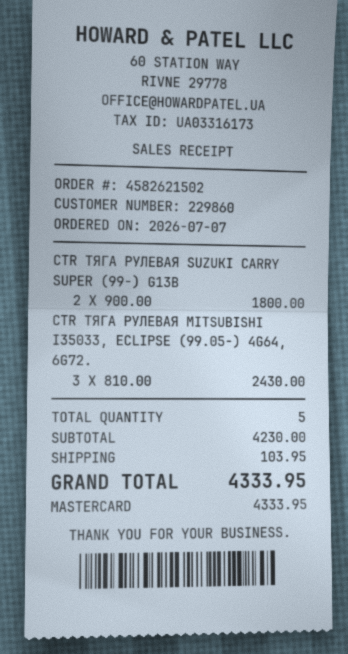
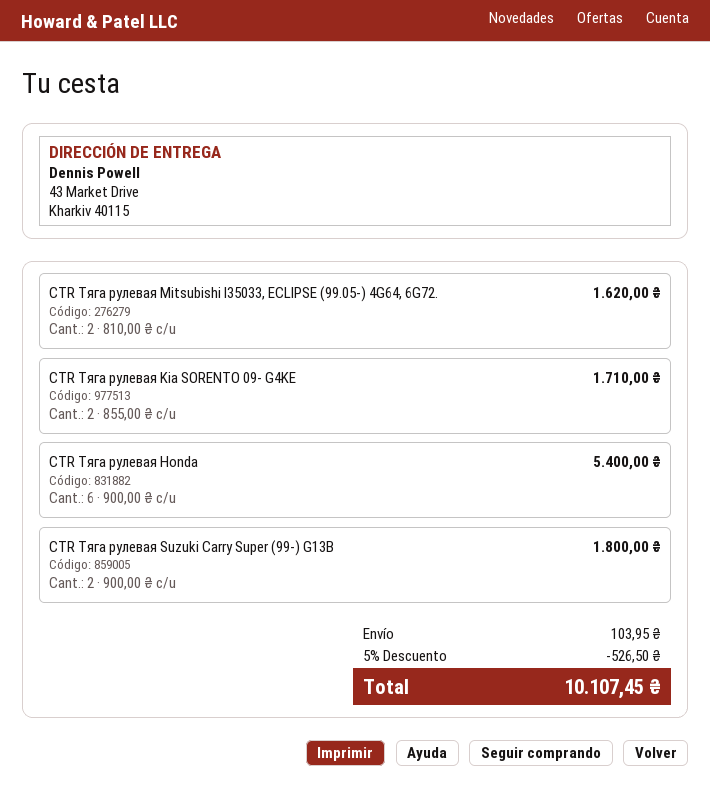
CTR ТЯГА РУЛЕВАЯ MITSUBISHI I35033, ECLIPSE (99.05-) 4G64, 6G72.: 3 x 810.00 = 2430.00 -> 2 x 810.00 = 1620.00
CTR Тяга рулевая Kia SORENTO 09- G4KE: none -> 2 x 855.00 = 1710.00
CTR Тяга рулевая Honda: none -> 6 x 900.00 = 5400.00
discount: none -> 5% = 526.50
total: 4333.95 -> 10107.45

